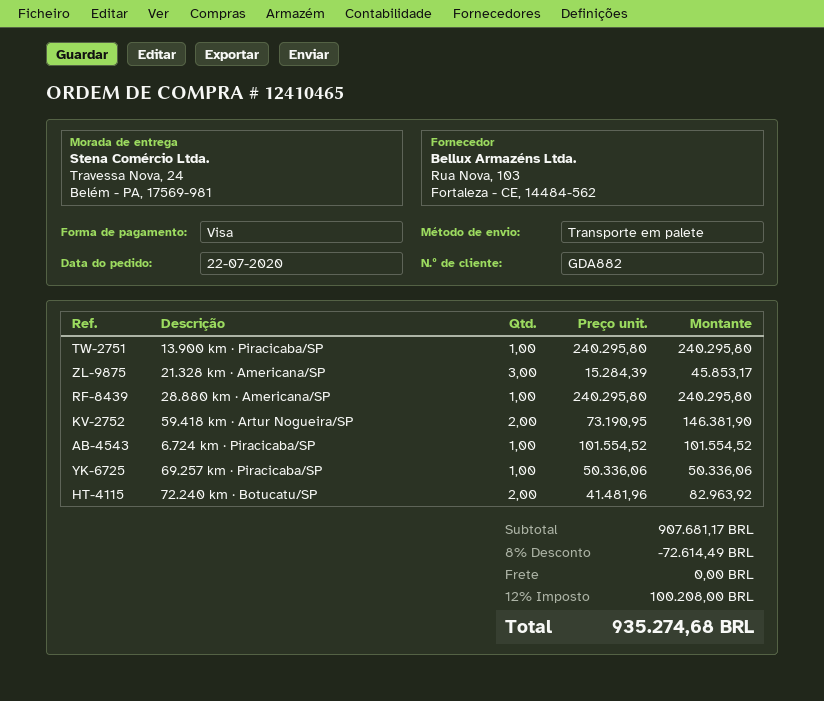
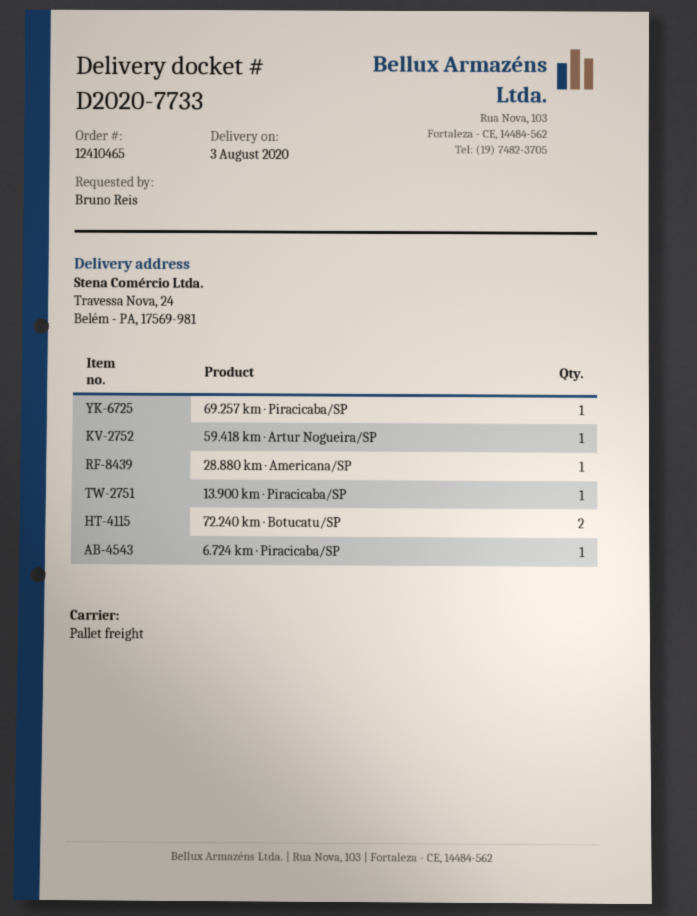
21.328 km · Americana/SP: 3 -> none
59.418 km · Artur Nogueira/SP: 2 -> 1

